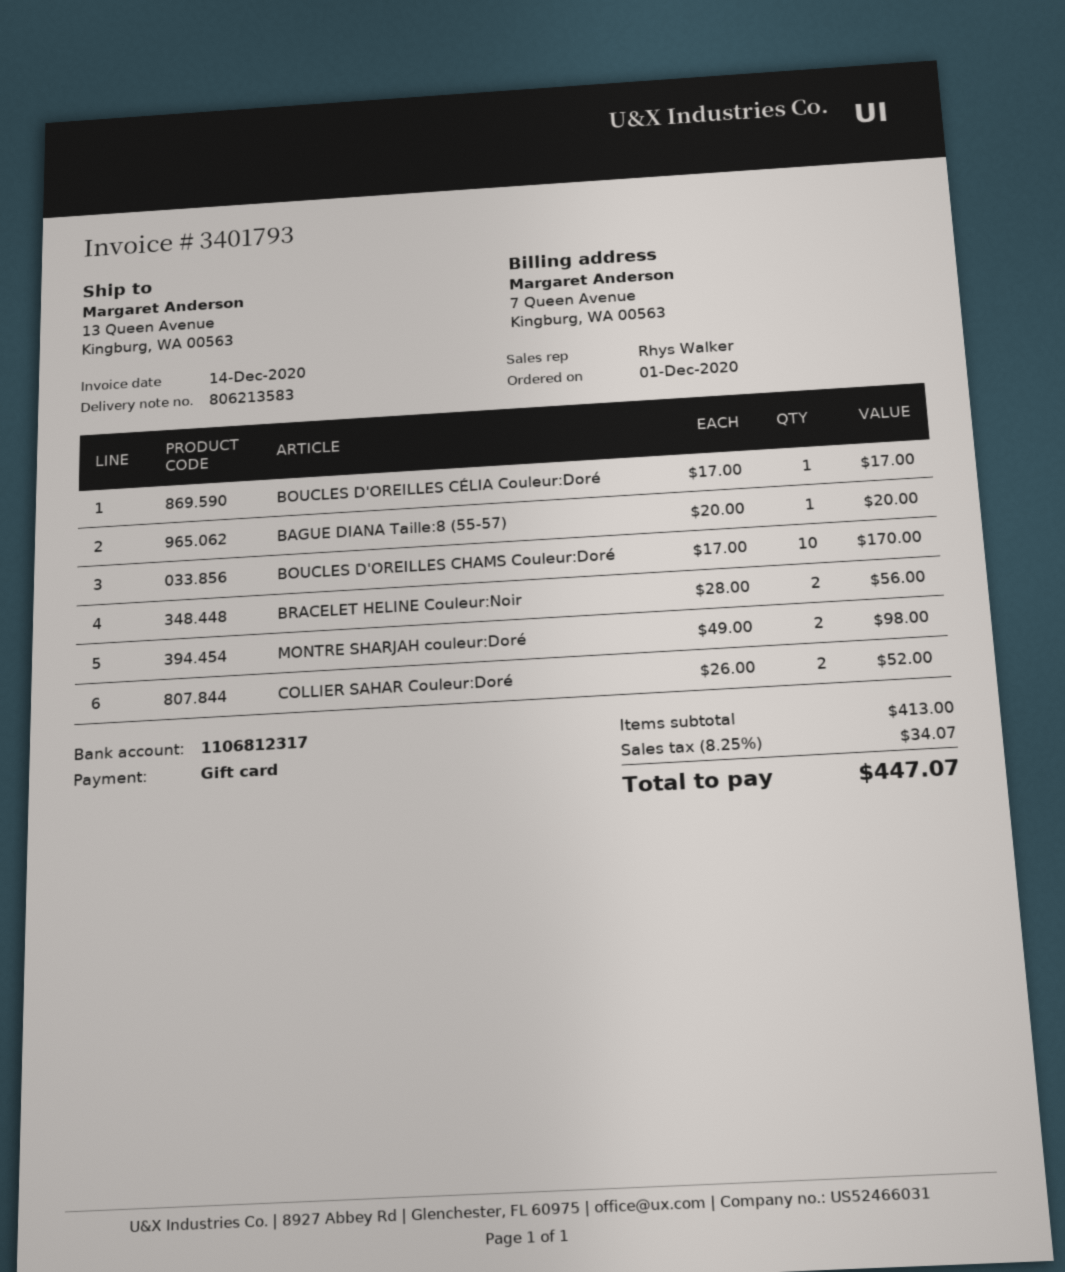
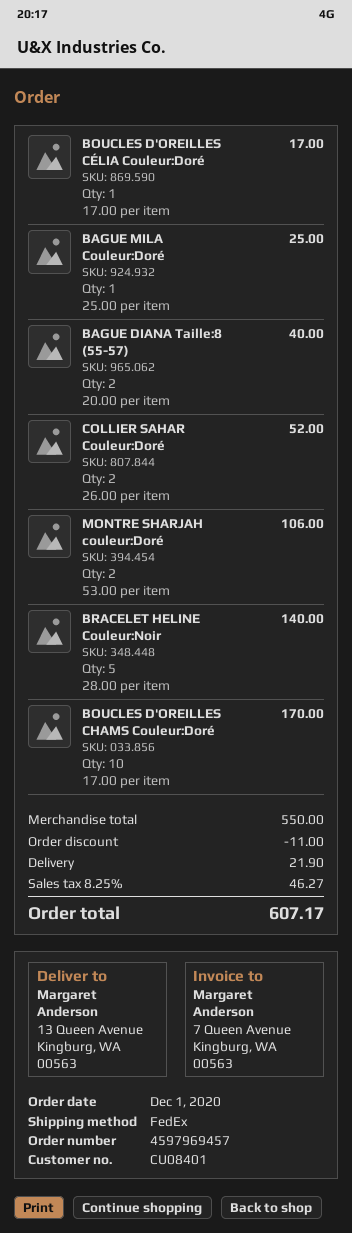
BAGUE DIANA Taille:8 (55-57): 1 x 20.00 = 20.00 -> 2 x 20.00 = 40.00
BRACELET HELINE Couleur:Noir: 2 x 28.00 = 56.00 -> 5 x 28.00 = 140.00
MONTRE SHARJAH couleur:Doré: 2 x 49.00 = 98.00 -> 2 x 53.00 = 106.00
BAGUE MILA Couleur:Doré: none -> 1 x 25.00 = 25.00
subtotal: 413.00 -> 550.00
discount: none -> 11.00
shipping: none -> 21.90
tax: 8.25% = 34.07 -> 8.25% = 46.27
total: 447.07 -> 607.17

